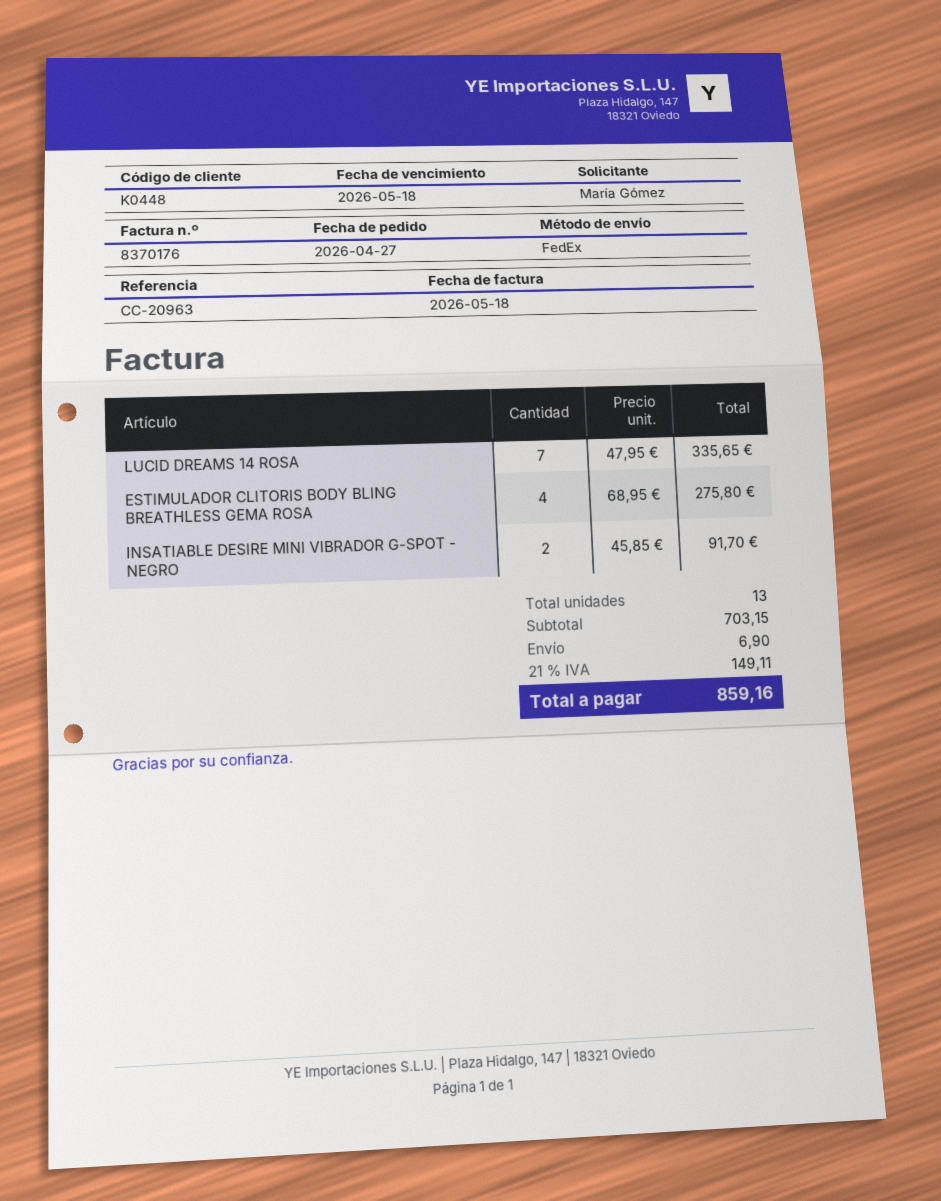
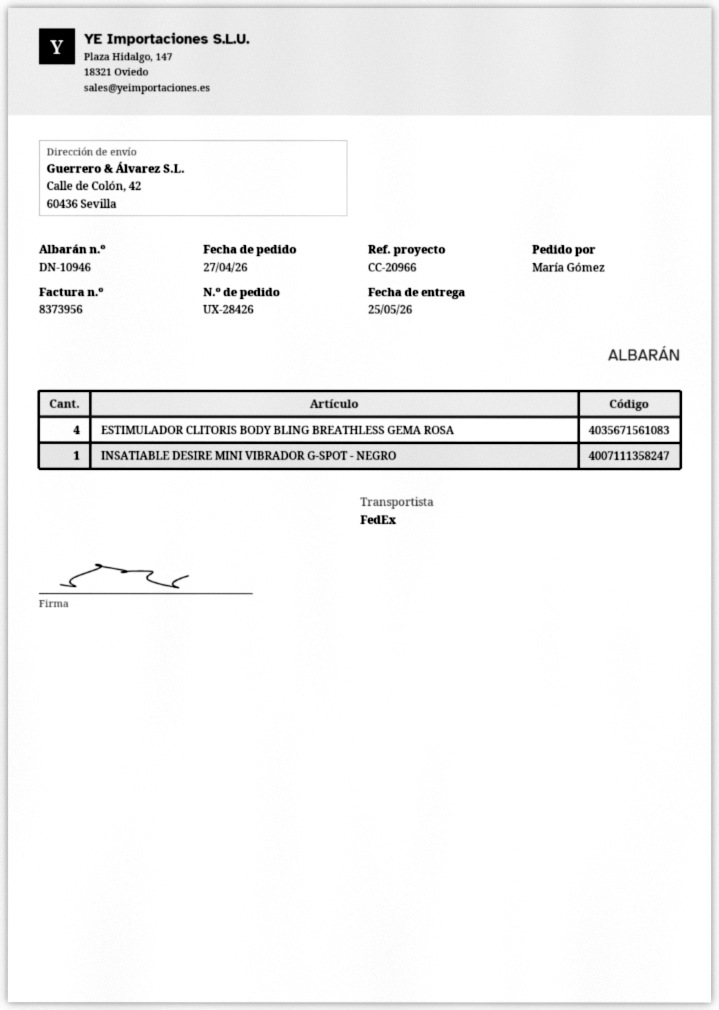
invoice number: 8370176 -> 8373956
reference: CC-20963 -> CC-20966
LUCID DREAMS 14 ROSA: 7 -> none
INSATIABLE DESIRE MINI VIBRADOR G-SPOT - NEGRO: 2 -> 1

